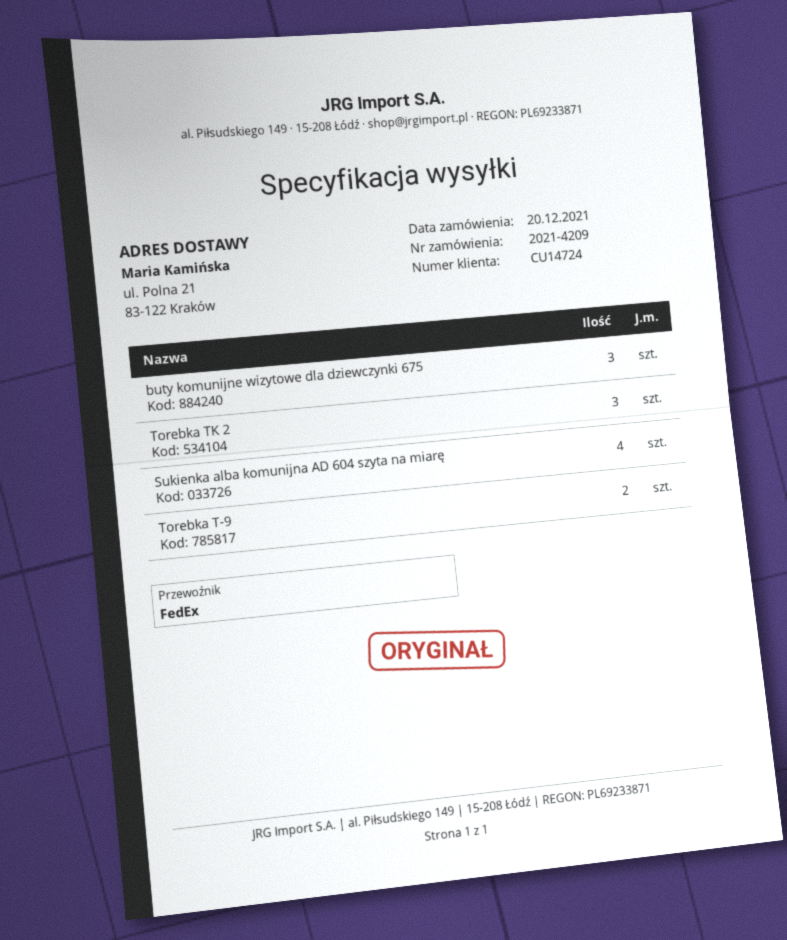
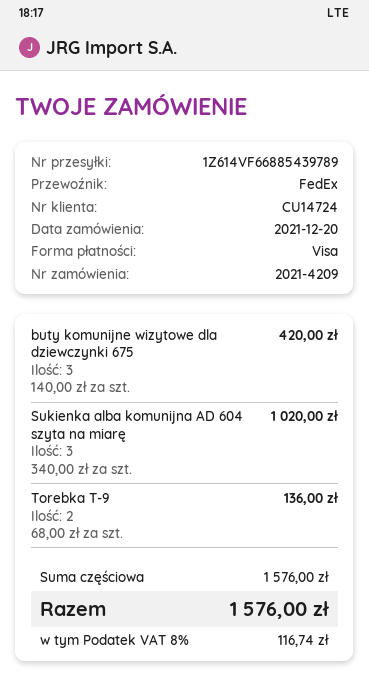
Torebka TK 2: 3 -> none
Sukienka alba komunijna AD 604 szyta na miarę: 4 -> 3

